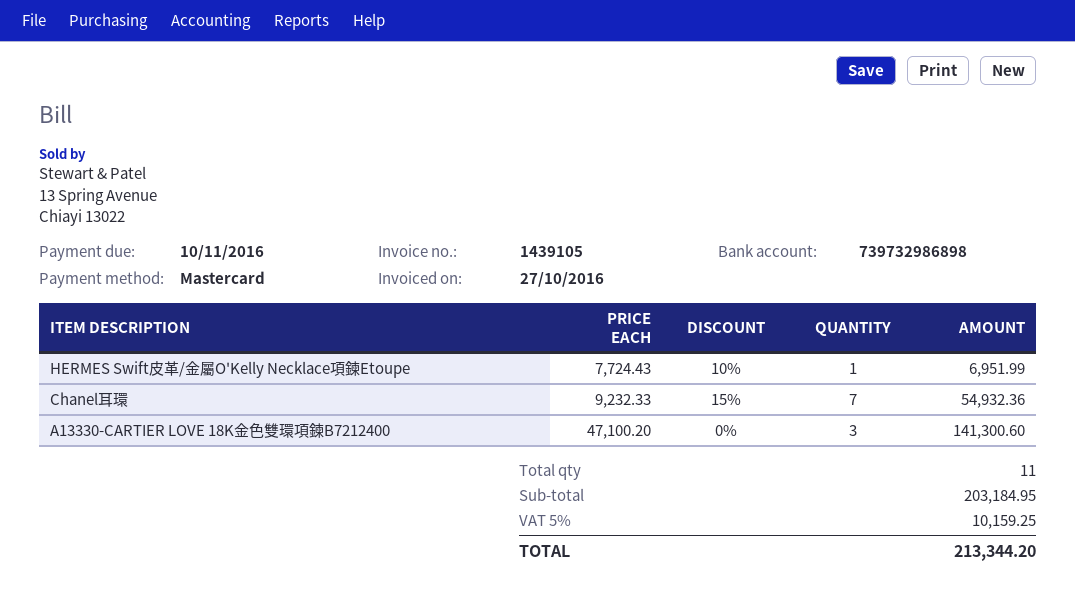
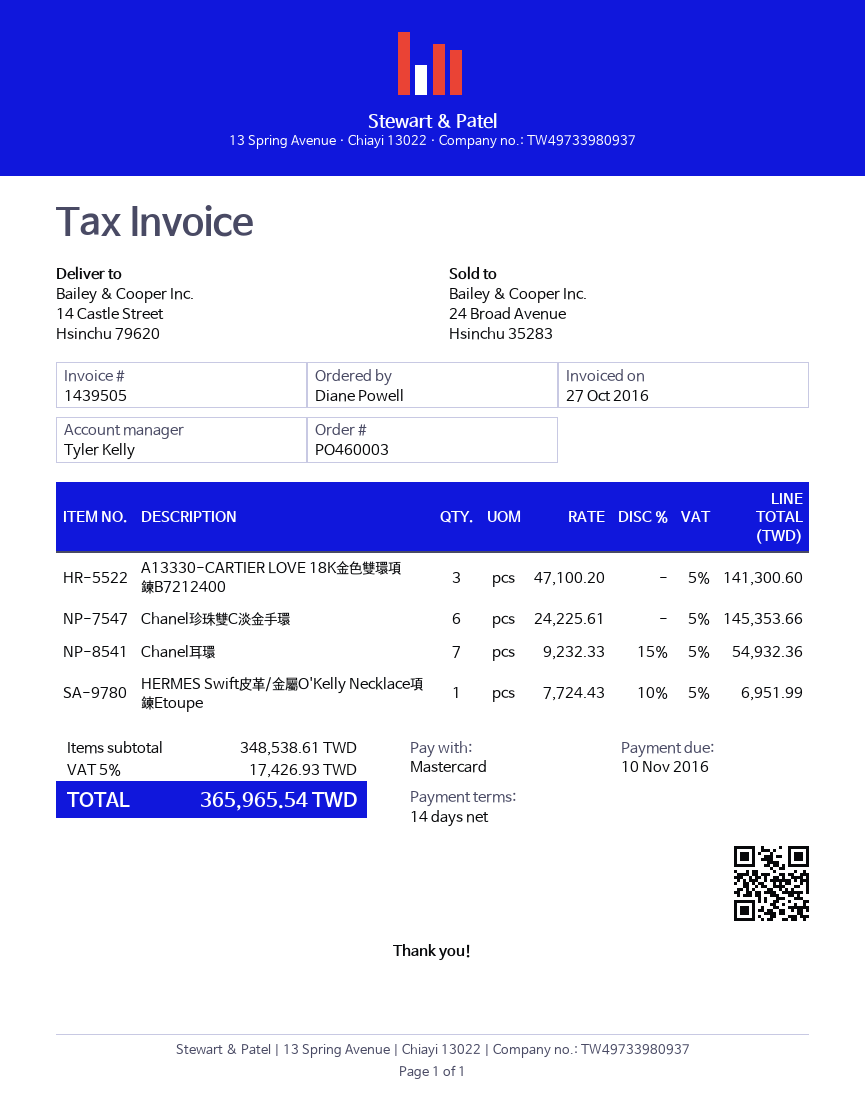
invoice number: 1439105 -> 1439505
Chanel珍珠雙C淡金手環: none -> 6 x 24225.61 = 145353.66
subtotal: 203184.95 -> 348538.61
tax: 5% = 10159.25 -> 5% = 17426.93
total: 213344.20 -> 365965.54

